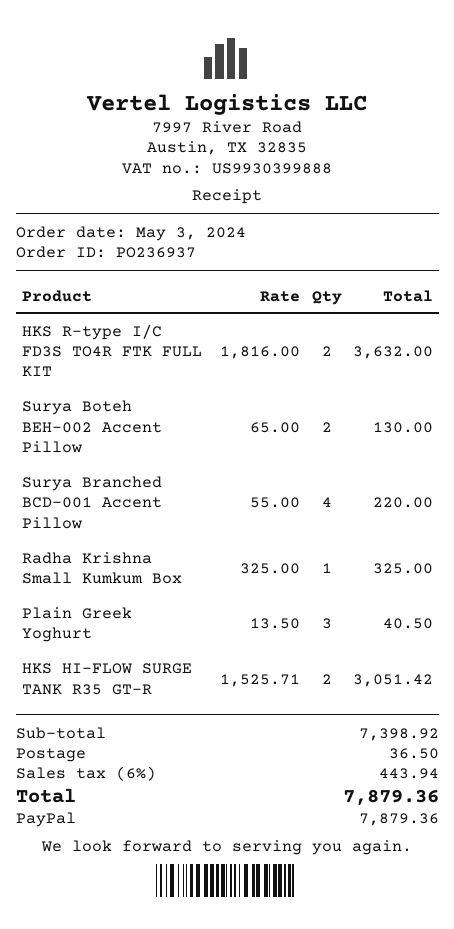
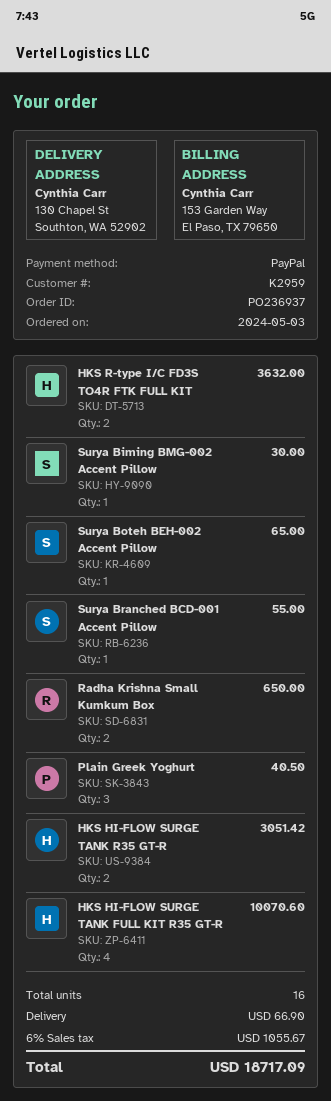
Surya Boteh BEH-002 Accent Pillow: 2 for 130.00 -> 1 for 65.00
Surya Branched BCD-001 Accent Pillow: 4 for 220.00 -> 1 for 55.00
Radha Krishna Small Kumkum Box: 1 for 325.00 -> 2 for 650.00
Surya Biming BMG-002 Accent Pillow: none -> 1 for 30.00
HKS HI-FLOW SURGE TANK FULL KIT R35 GT-R: none -> 4 for 10070.60
shipping: 36.50 -> 66.90
tax: 6% = 443.94 -> 6% = 1055.67
total: 7879.36 -> 18717.09

